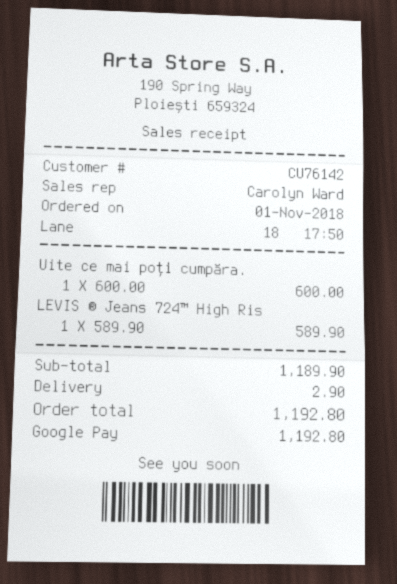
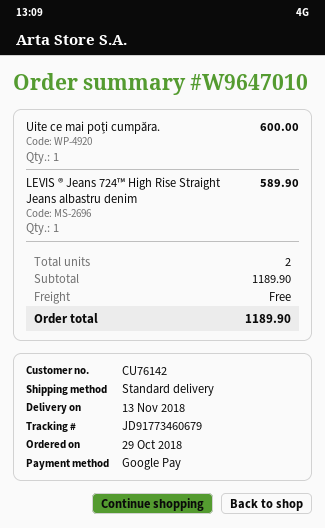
order date: 2018-11-01 -> 2018-10-29
shipping: 2.90 -> 0.00
total: 1192.80 -> 1189.90

